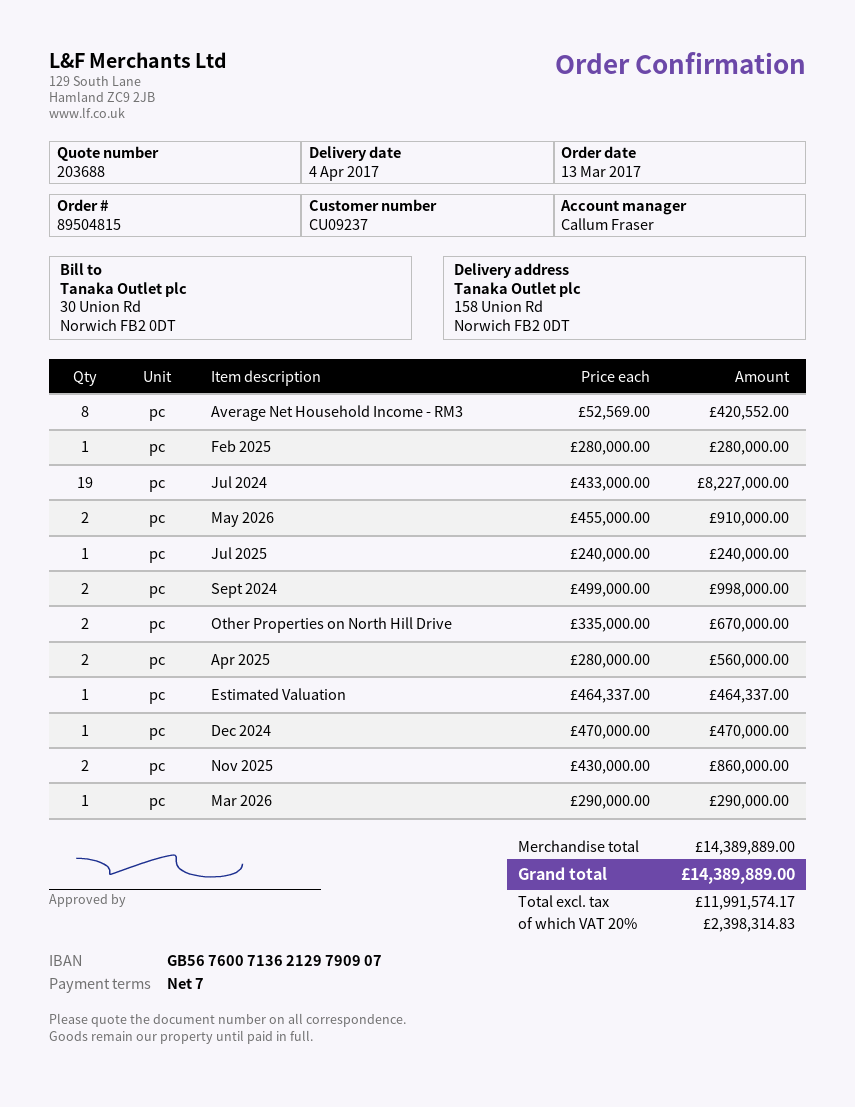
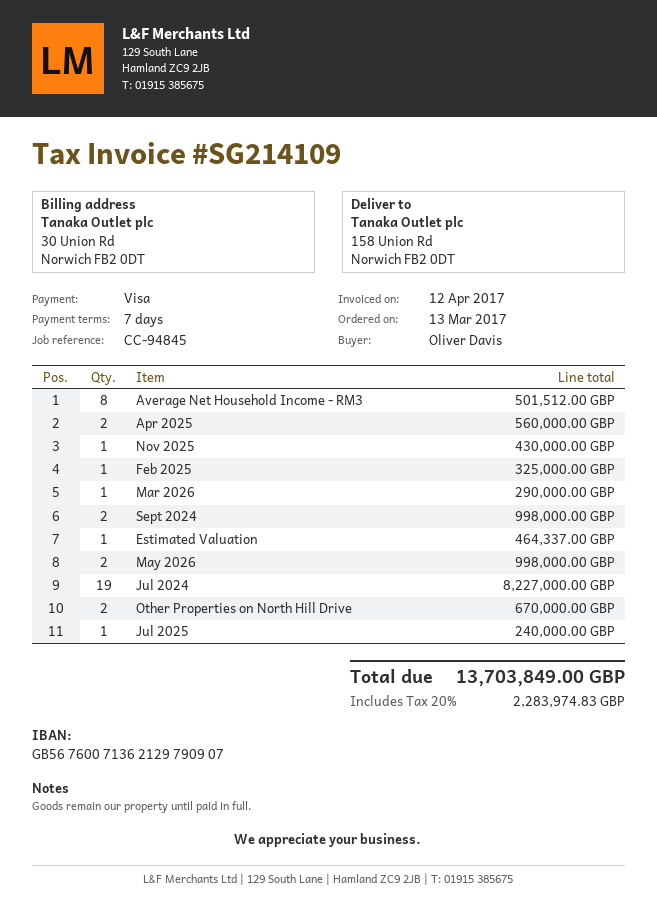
Average Net Household Income - RM3: 8 for 420552.00 -> 8 for 501512.00
Feb 2025: 1 for 280000.00 -> 1 for 325000.00
May 2026: 2 for 910000.00 -> 2 for 998000.00
Dec 2024: 1 for 470000.00 -> none
Nov 2025: 2 for 860000.00 -> 1 for 430000.00
tax: 20% = 2398314.83 -> 20% = 2283974.83
total: 14389889.00 -> 13703849.00

